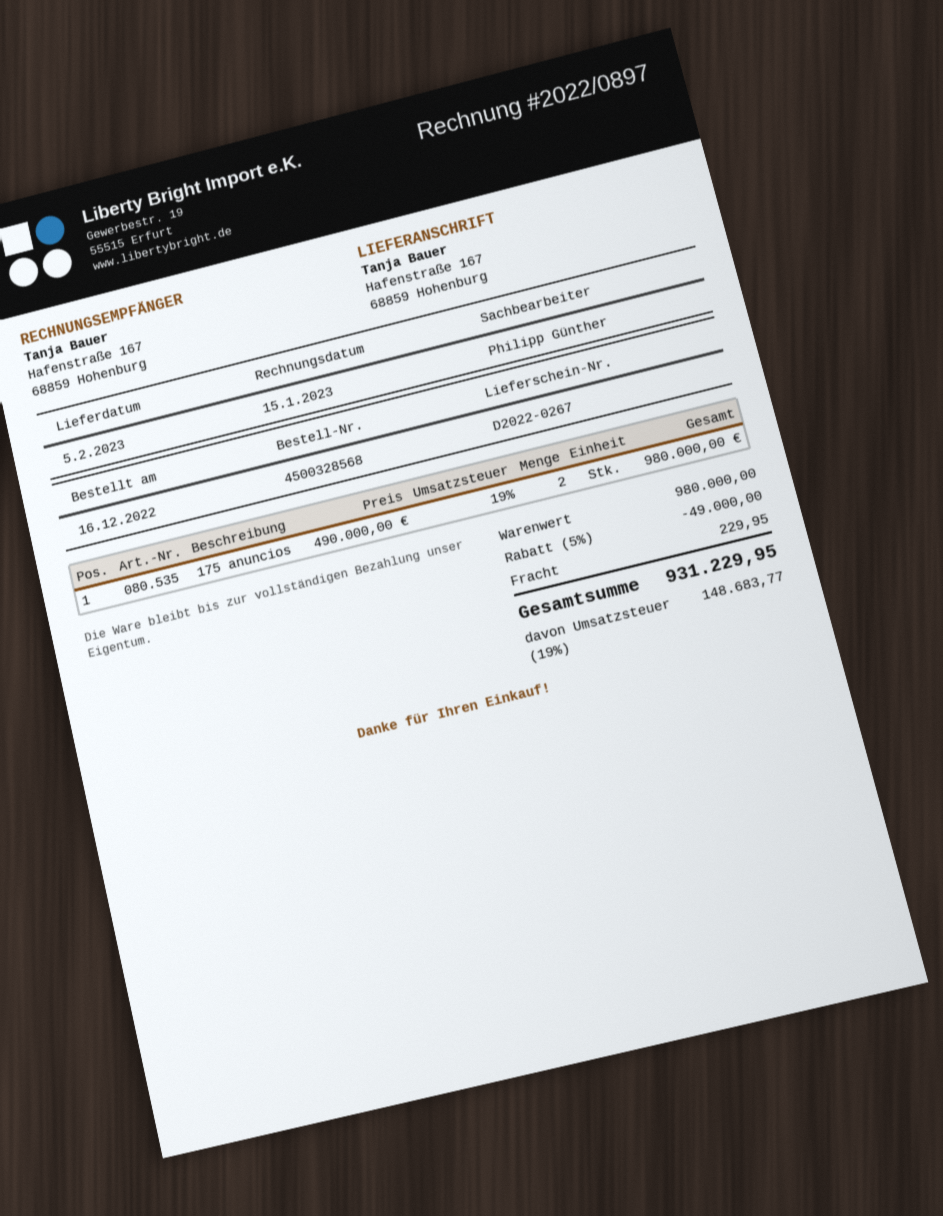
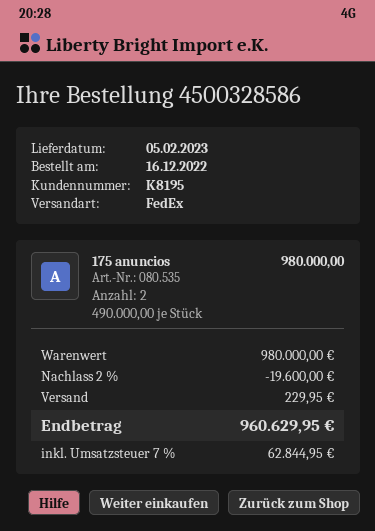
order number: 4500328568 -> 4500328586
discount: 5% = 49000.00 -> 2% = 19600.00
tax: 19% = 148683.77 -> 7% = 62844.95
total: 931229.95 -> 960629.95

